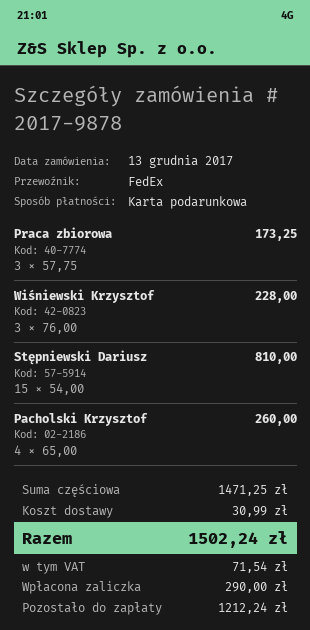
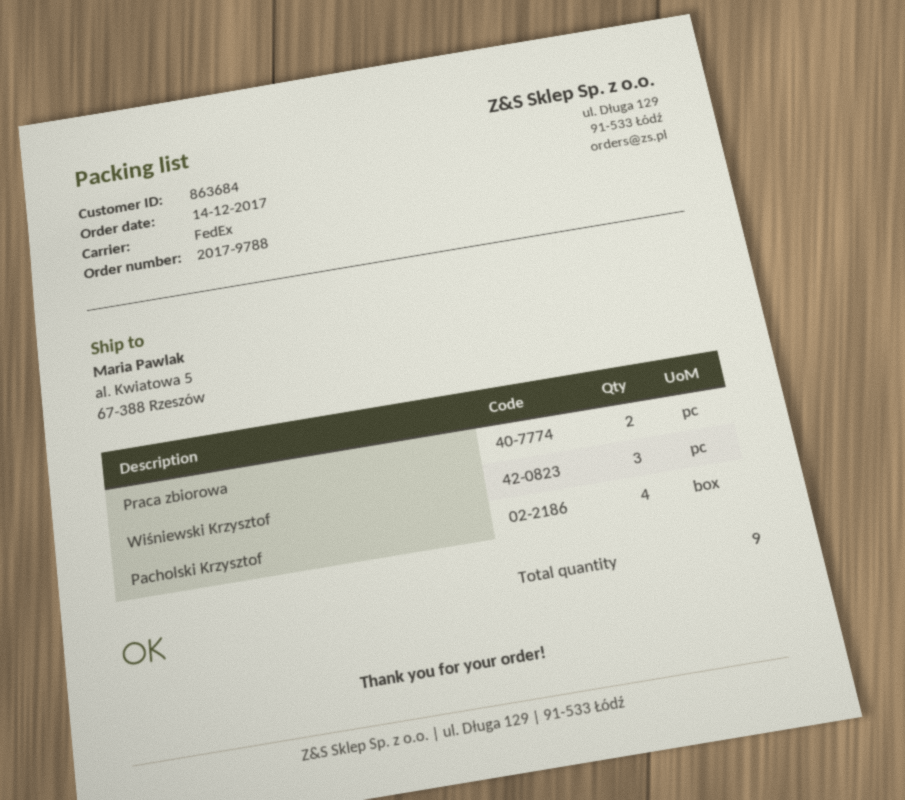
order number: 2017-9878 -> 2017-9788
order date: 2017-12-13 -> 2017-12-14
Praca zbiorowa: 3 -> 2
Stępniewski Dariusz: 15 -> none

